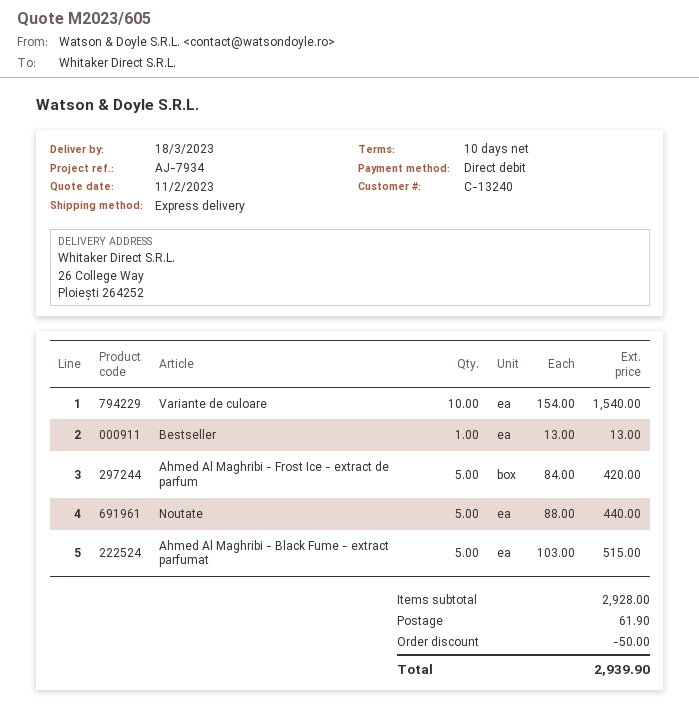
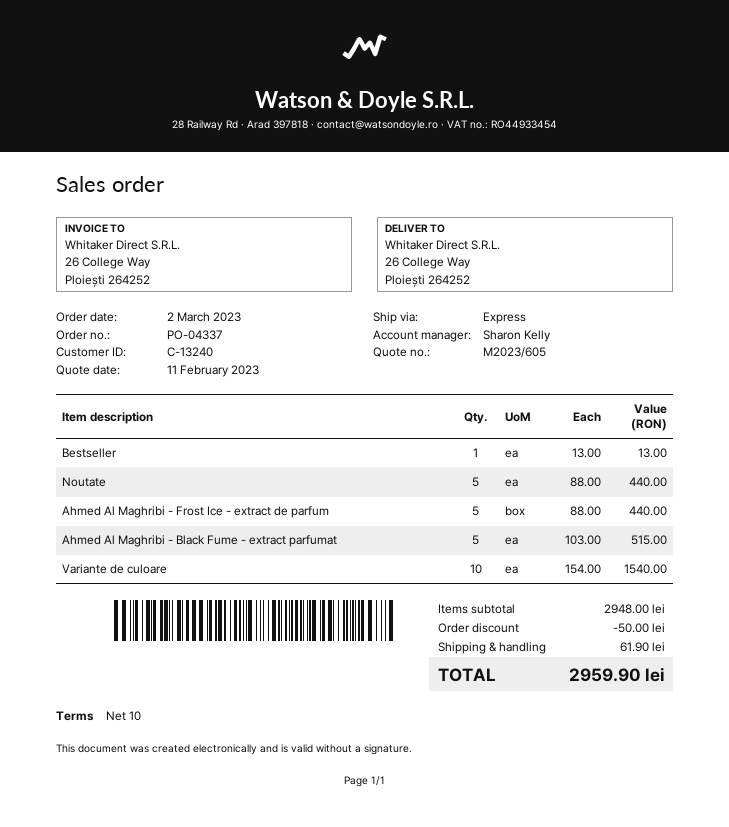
Ahmed Al Maghribi - Frost Ice - extract de parfum: 5 x 84.00 = 420.00 -> 5 x 88.00 = 440.00
subtotal: 2928.00 -> 2948.00
total: 2939.90 -> 2959.90

